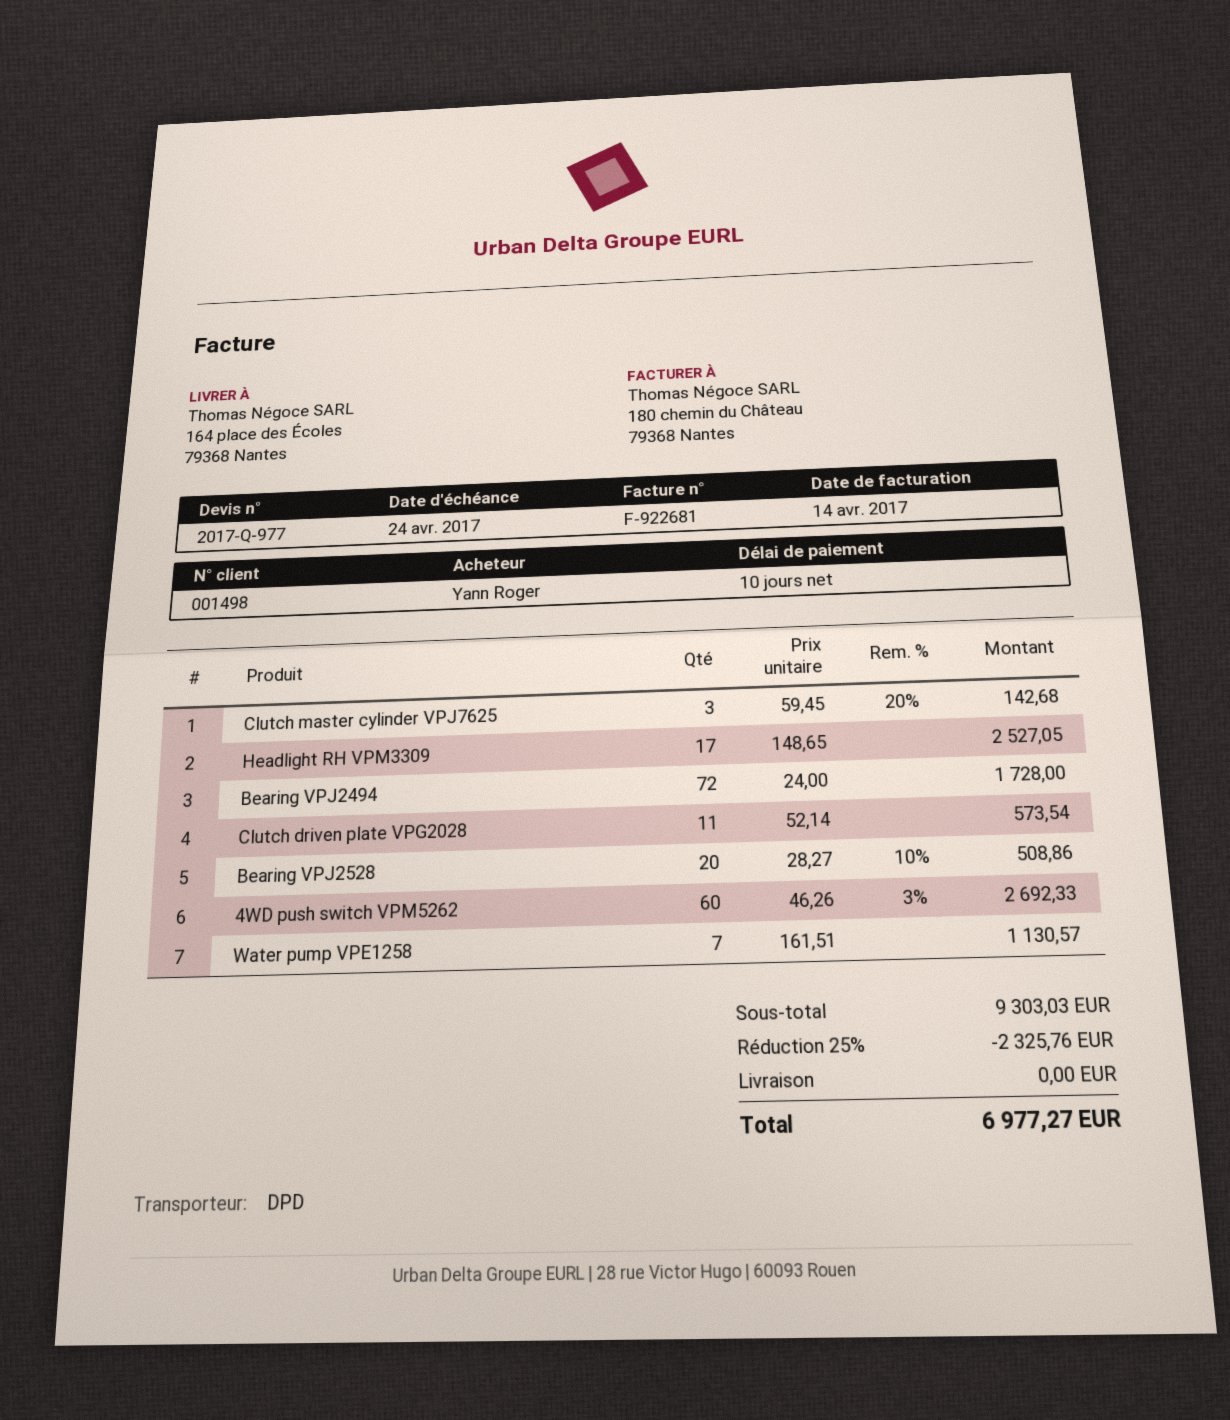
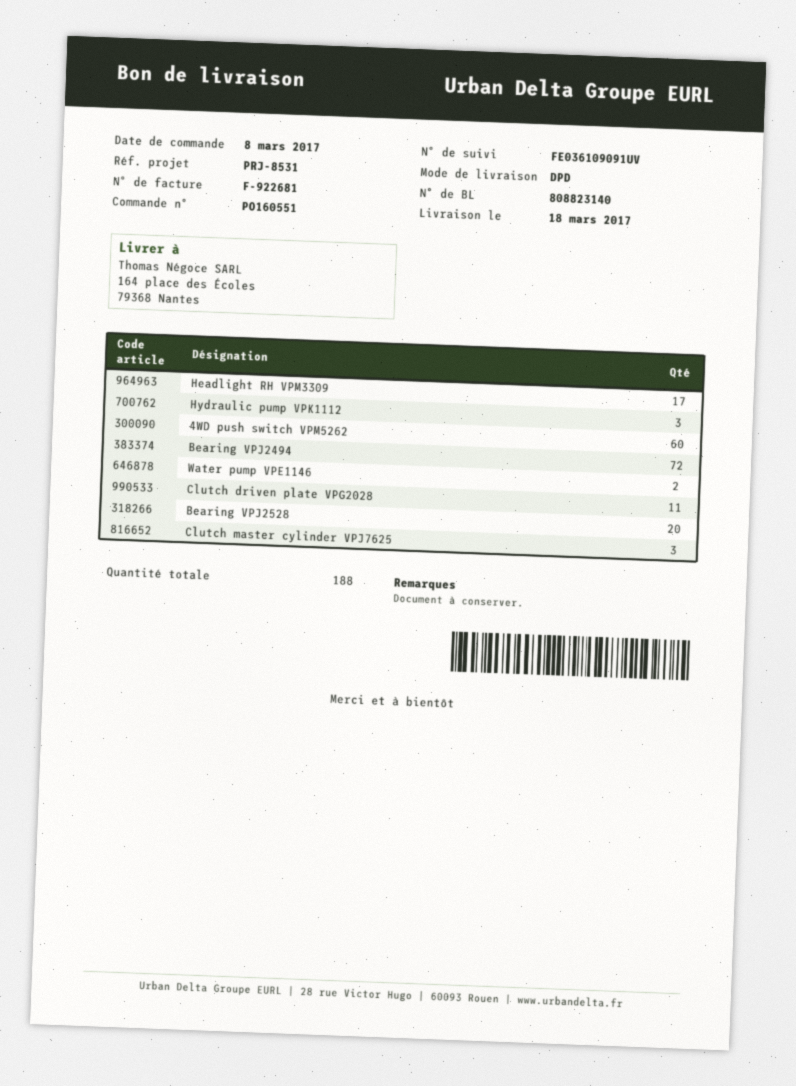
Water pump VPE1258: 7 -> none
Hydraulic pump VPK1112: none -> 3
Water pump VPE1146: none -> 2

